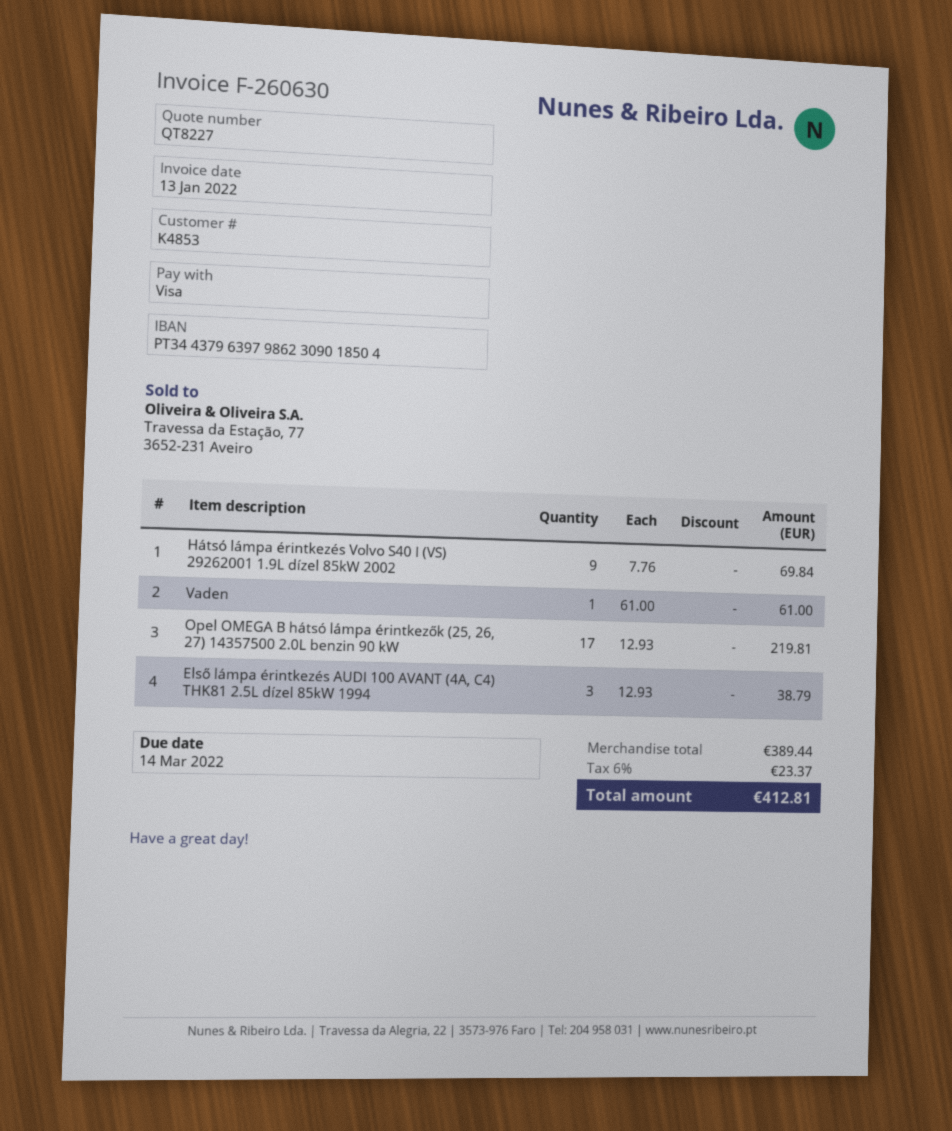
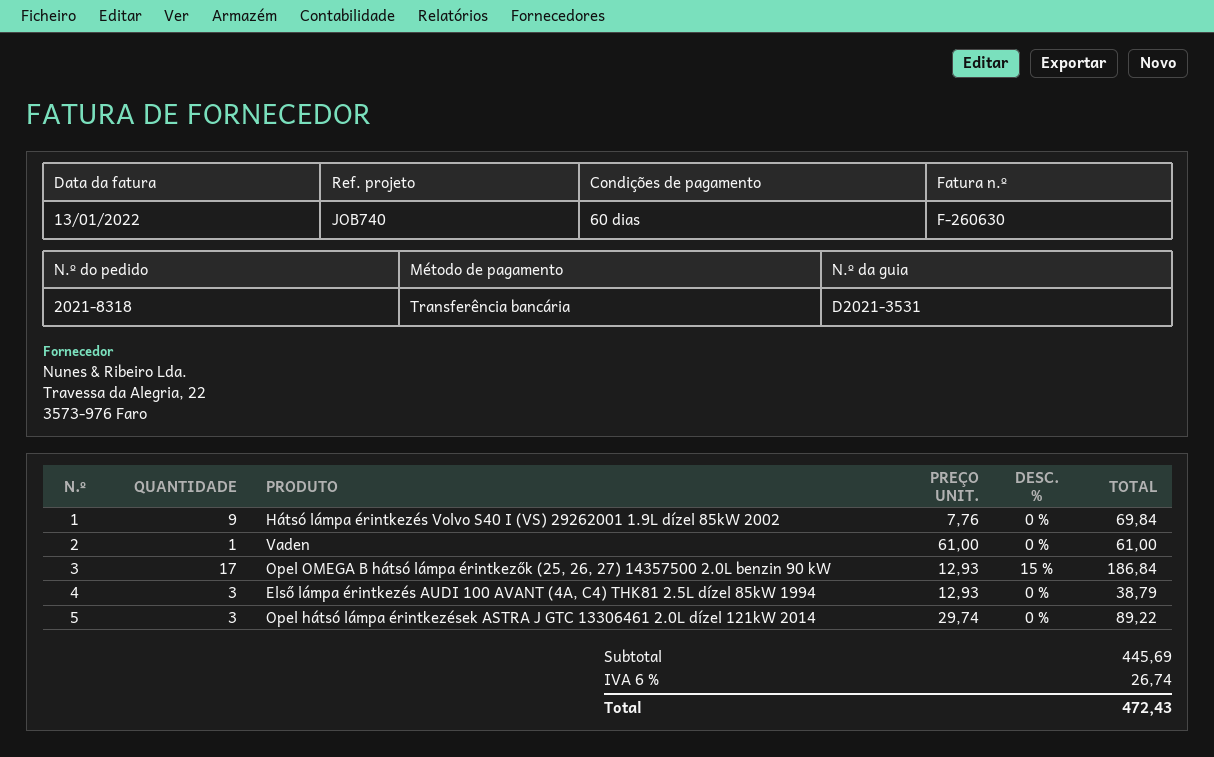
payment method: Visa -> bank transfer
Opel OMEGA B hátsó lámpa érintkezők (25, 26, 27) 14357500 2.0L benzin 90 kW: 17 x 12.93 = 219.81 -> 17 x 12.93 - 15% = 186.84
Opel hátsó lámpa érintkezések ASTRA J GTC 13306461 2.0L dízel 121kW 2014: none -> 3 x 29.74 = 89.22
subtotal: 389.44 -> 445.69
tax: 6% = 23.37 -> 6% = 26.74
total: 412.81 -> 472.43

